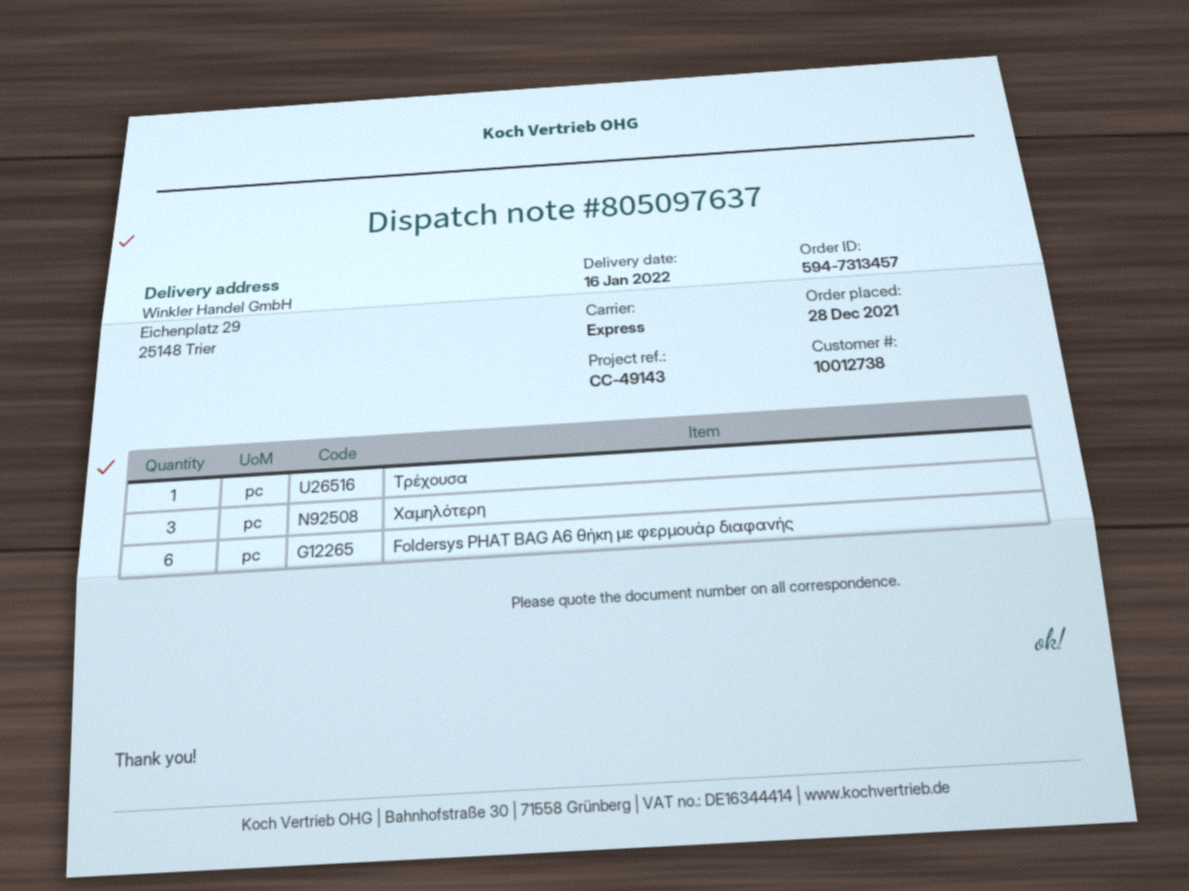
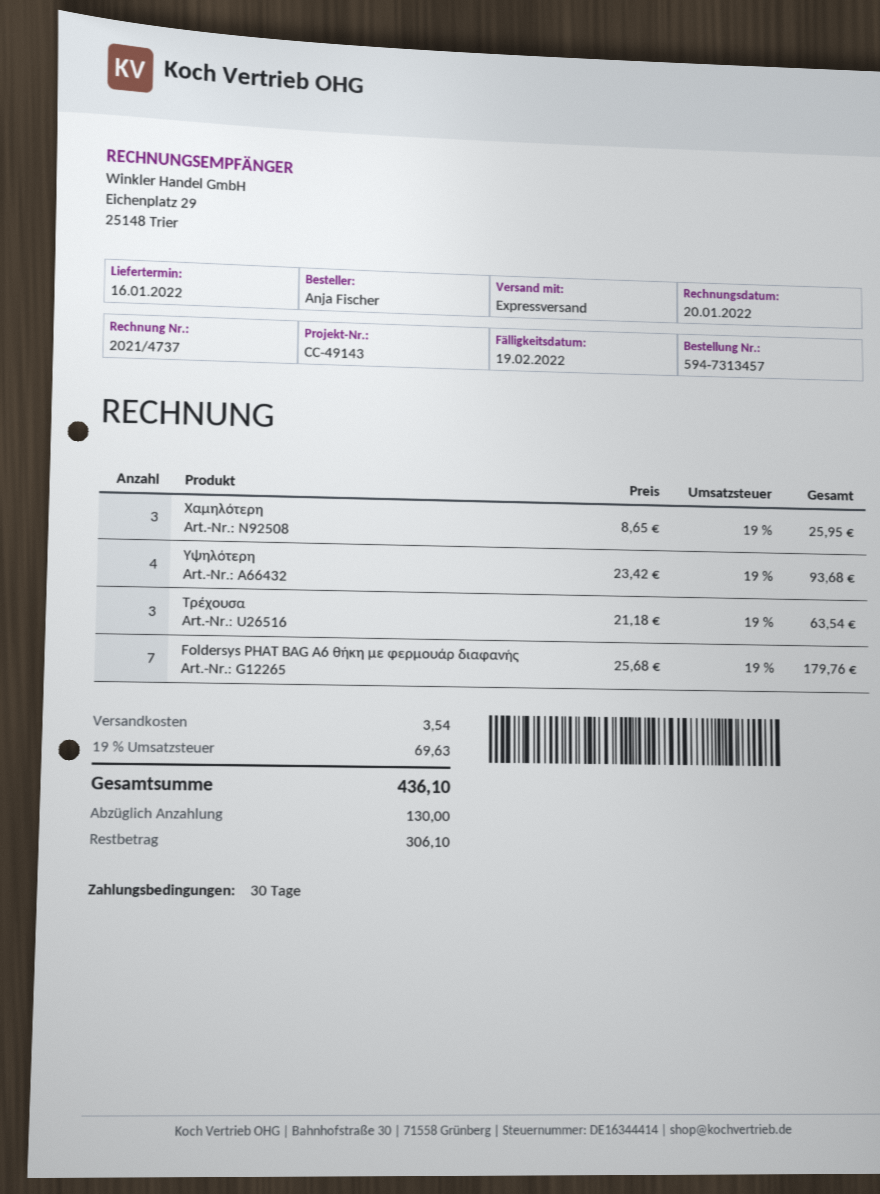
Τρέχουσα: 1 -> 3
Foldersys PHAT BAG A6 θήκη με φερμουάρ διαφανής: 6 -> 7
Υψηλότερη: none -> 4

